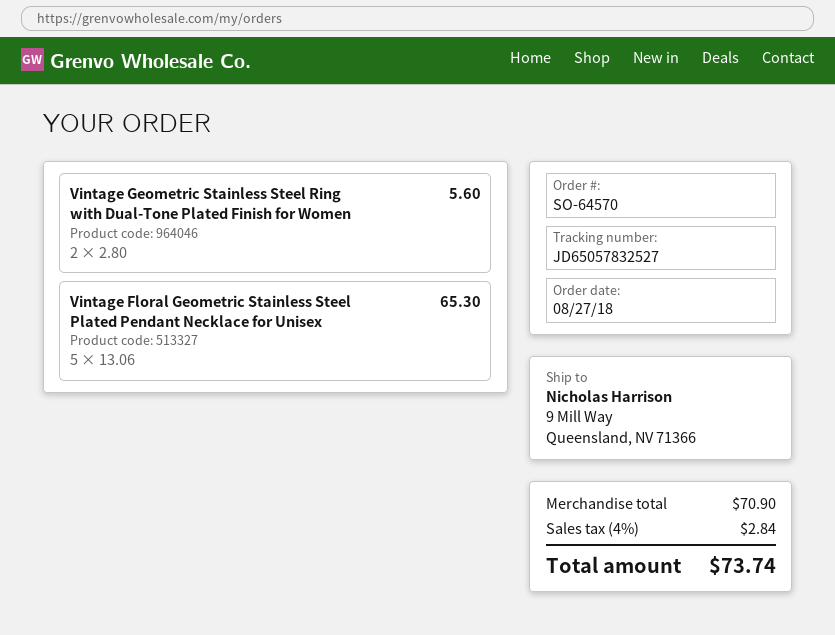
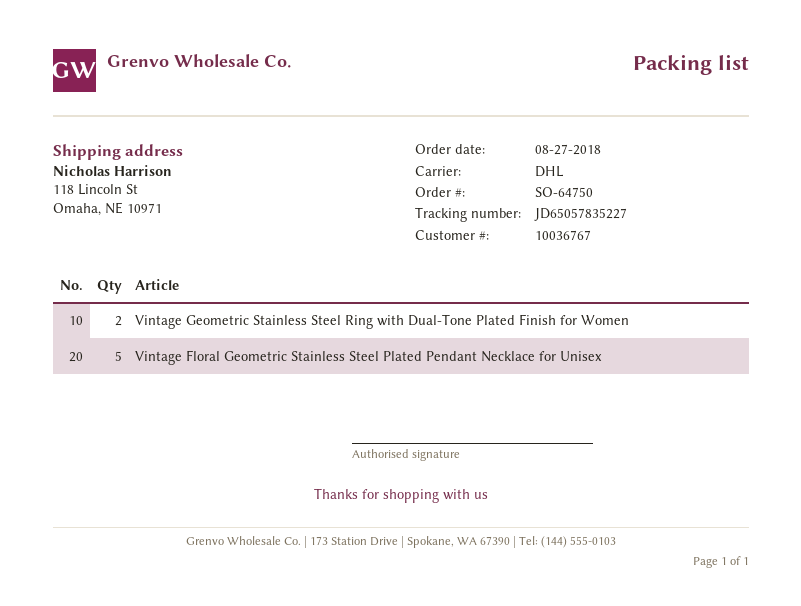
order number: SO-64570 -> SO-64750
tracking number: JD65057832527 -> JD65057835227
ship to: 9 Mill Way, Queensland, NV 71366 -> 118 Lincoln St, Omaha, NE 10971

